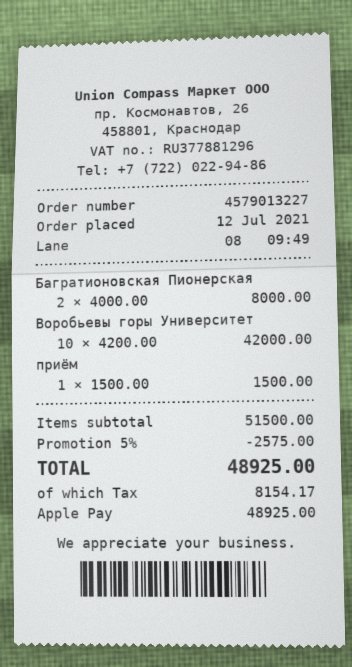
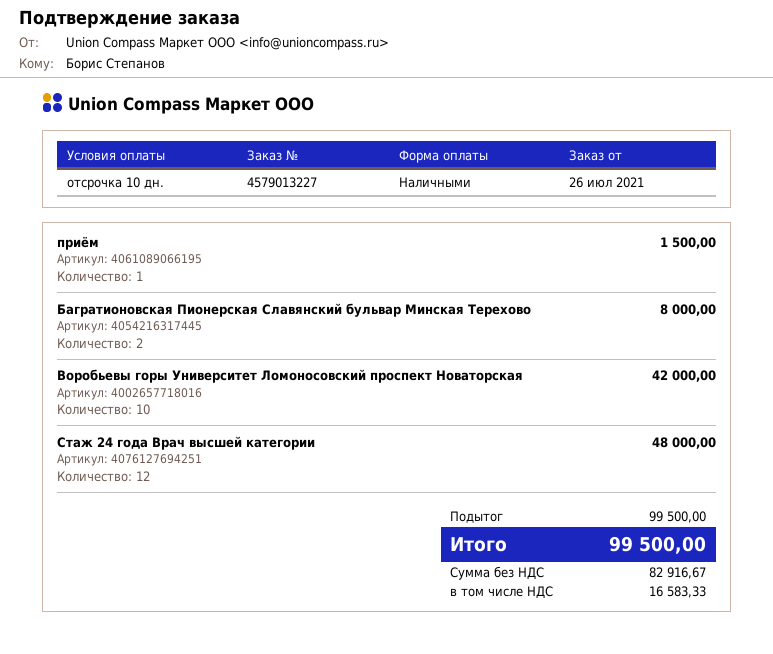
order date: 2021-07-12 -> 2021-07-26
payment method: Apple Pay -> cash
Стаж 24 года Врач высшей категории: none -> 12 for 48000.00
subtotal: 51500.00 -> 99500.00
discount: 5% = 2575.00 -> none
tax: 8154.17 -> 16583.33
total: 48925.00 -> 99500.00

